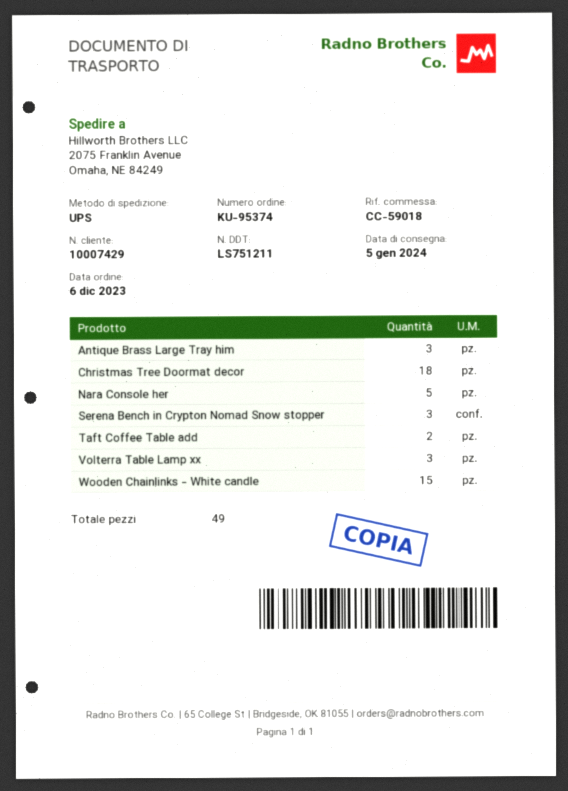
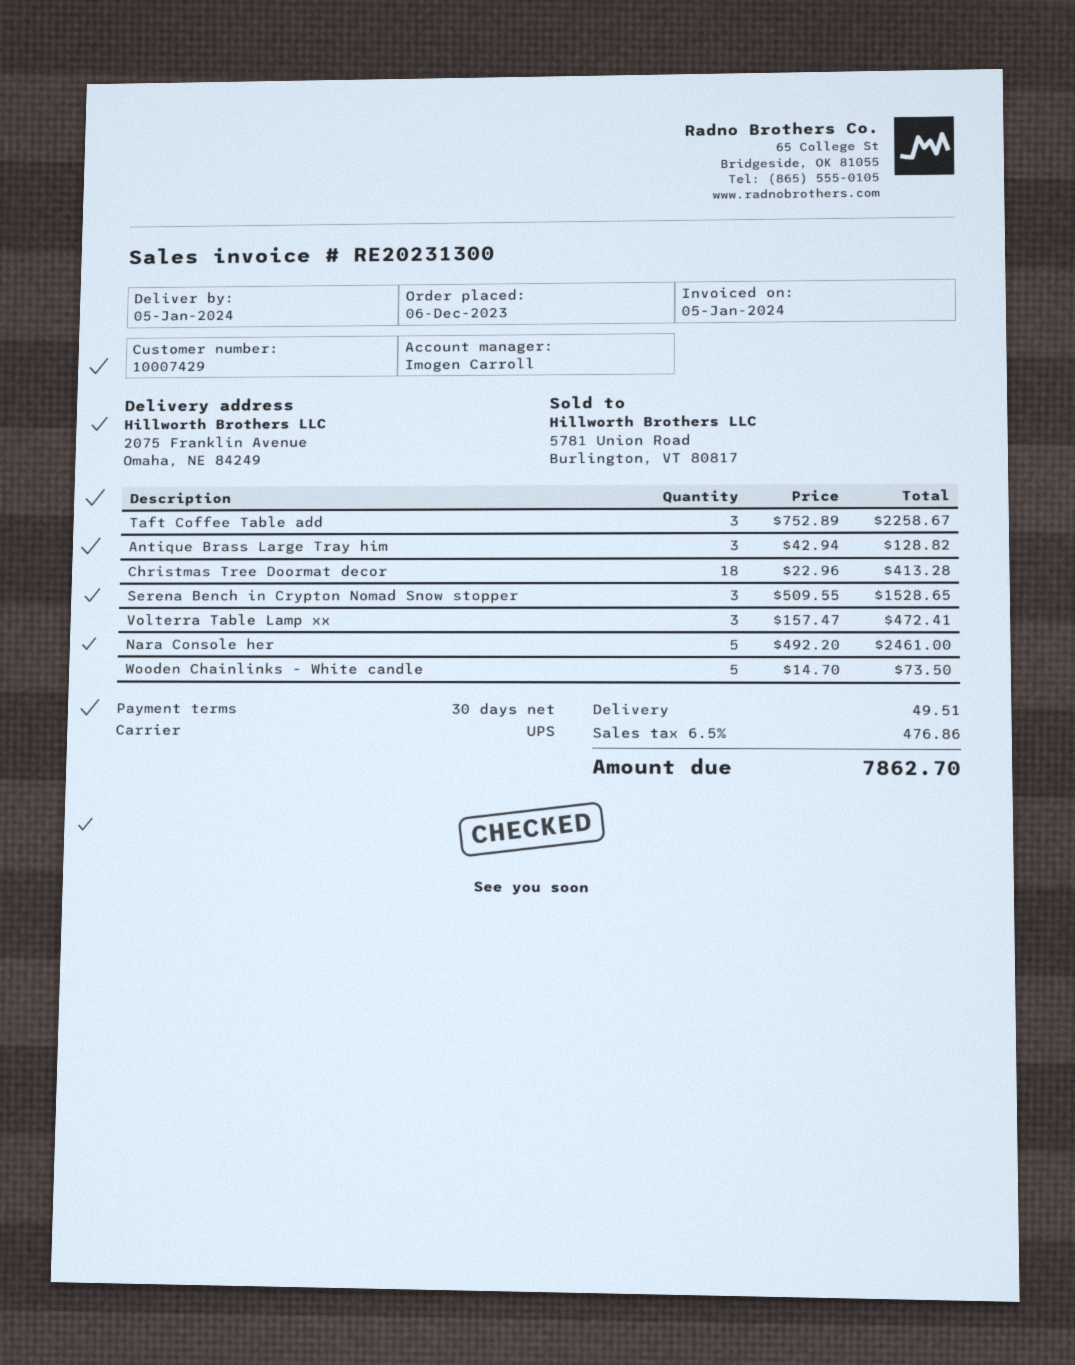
Taft Coffee Table add: 2 -> 3
Wooden Chainlinks - White candle: 15 -> 5

